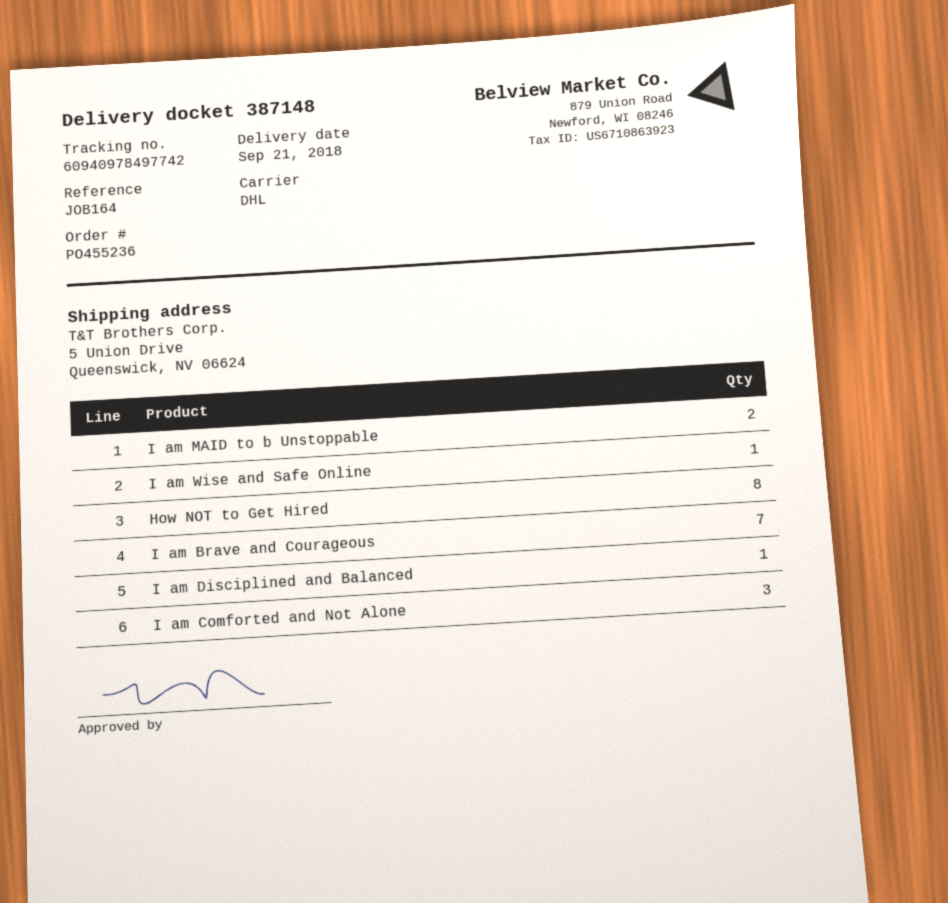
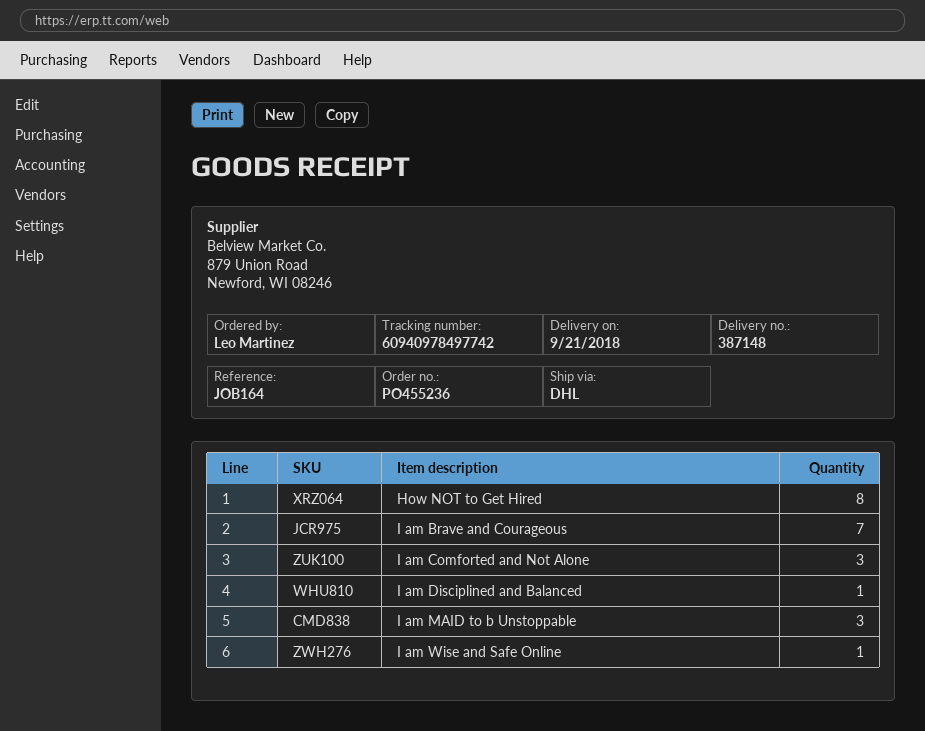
I am MAID to b Unstoppable: 2 -> 3

